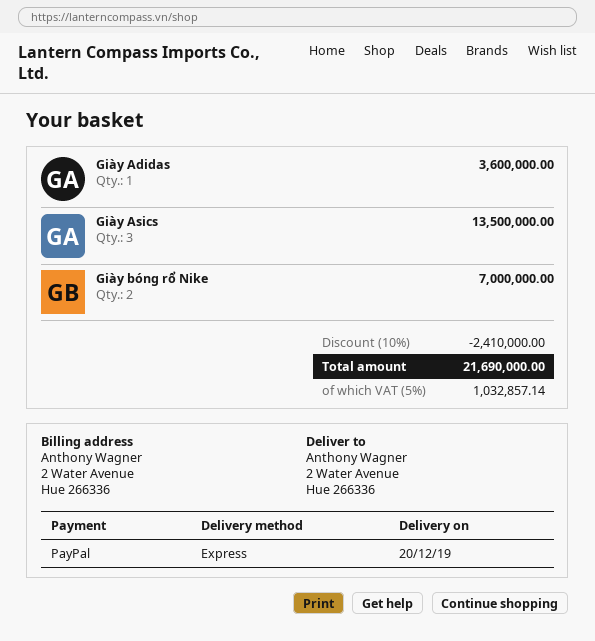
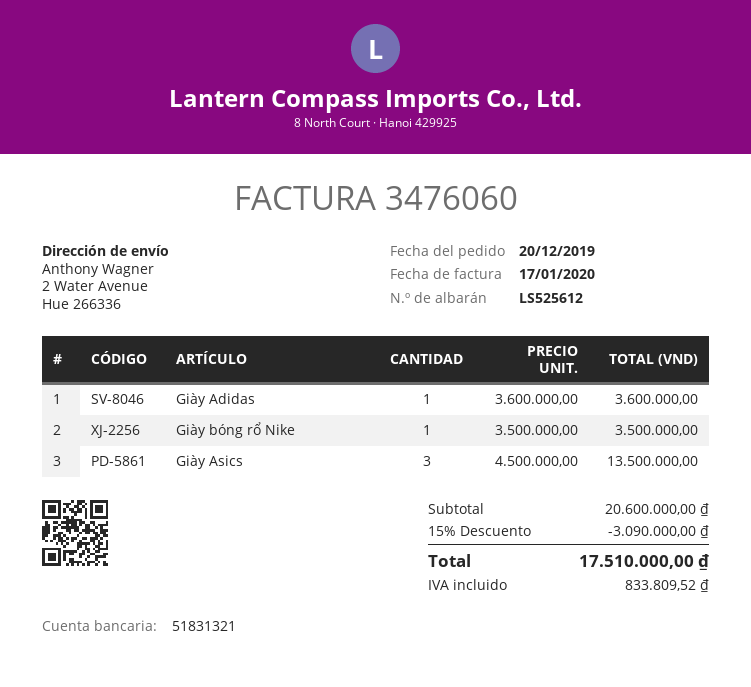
Giày bóng rổ Nike: 2 for 7000000.00 -> 1 for 3500000.00
discount: 10% = 2410000.00 -> 15% = 3090000.00
tax: 1032857.14 -> 833809.52
total: 21690000.00 -> 17510000.00

